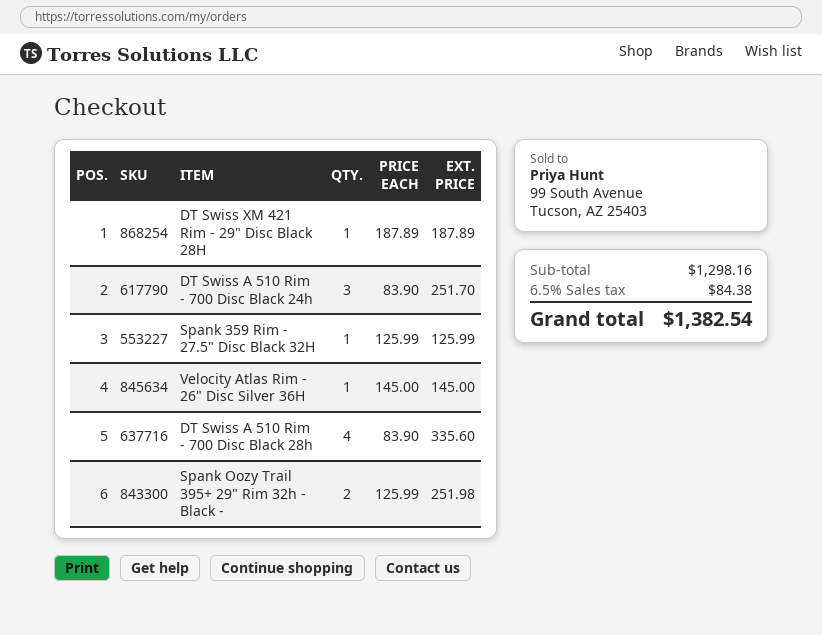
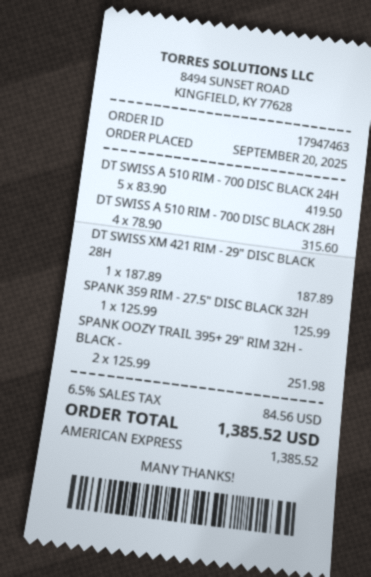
DT Swiss A 510 Rim - 700 Disc Black 24h: 3 x 83.90 = 251.70 -> 5 x 83.90 = 419.50
Velocity Atlas Rim - 26" Disc Silver 36H: 1 x 145.00 = 145.00 -> none
DT Swiss A 510 Rim - 700 Disc Black 28h: 4 x 83.90 = 335.60 -> 4 x 78.90 = 315.60
tax: 6.5% = 84.38 -> 6.5% = 84.56
total: 1382.54 -> 1385.52

